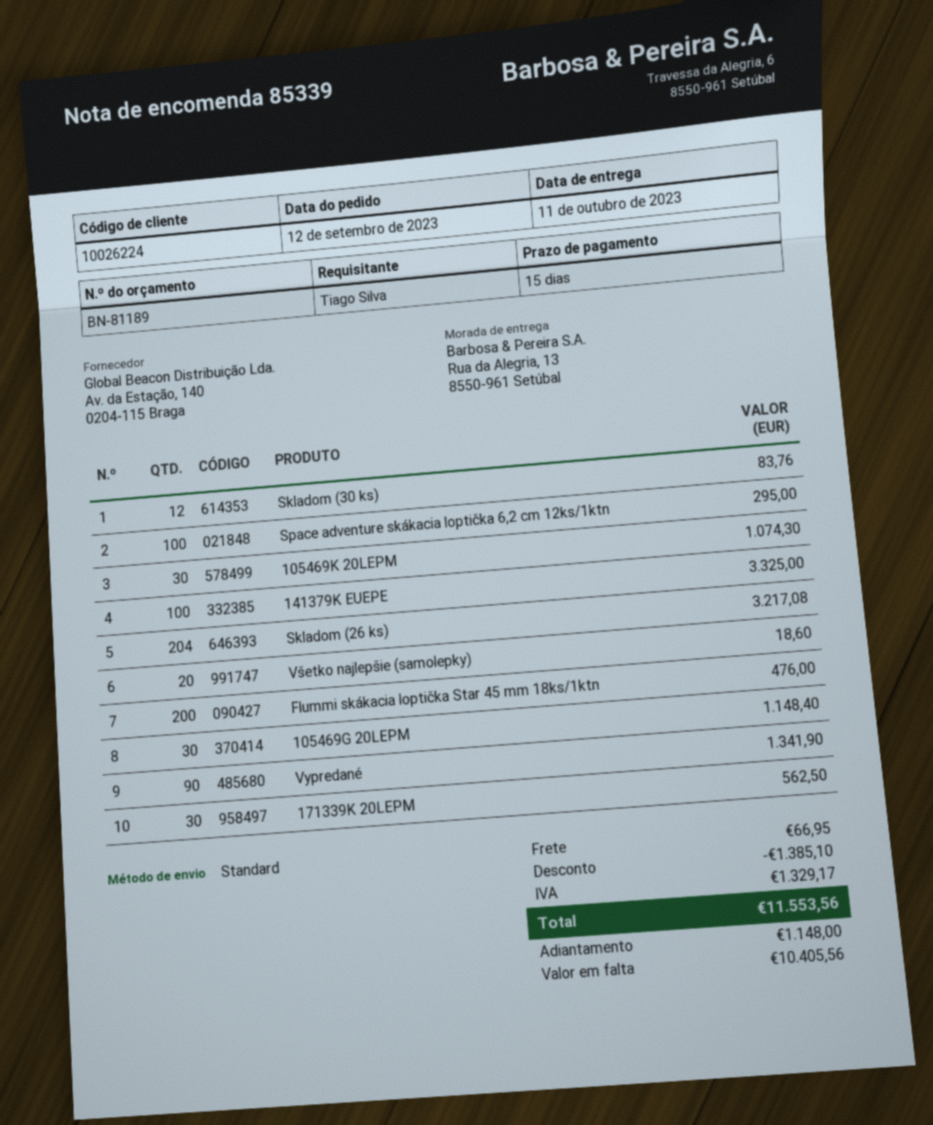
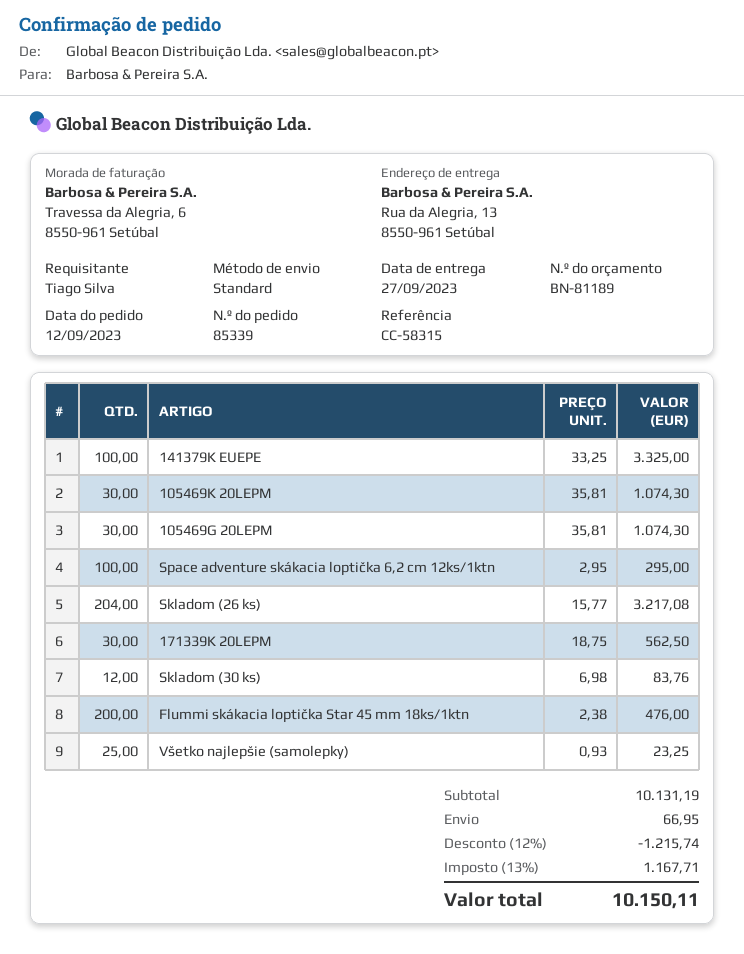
delivery date: 2023-10-11 -> 2023-09-27
Všetko najlepšie (samolepky): 20 for 18.60 -> 25 for 23.25
105469G 20LEPM: 30 for 1148.40 -> 30 for 1074.30
Vypredané: 90 for 1341.90 -> none
discount: 1385.10 -> 1215.74
tax: 1329.17 -> 1167.71
total: 11553.56 -> 10150.11

